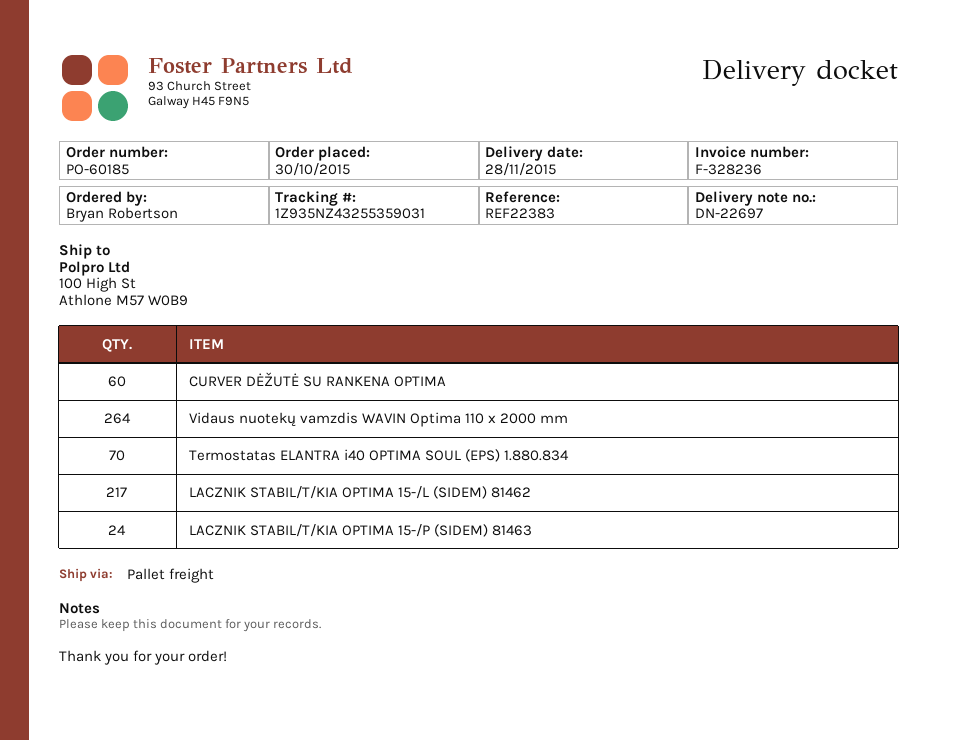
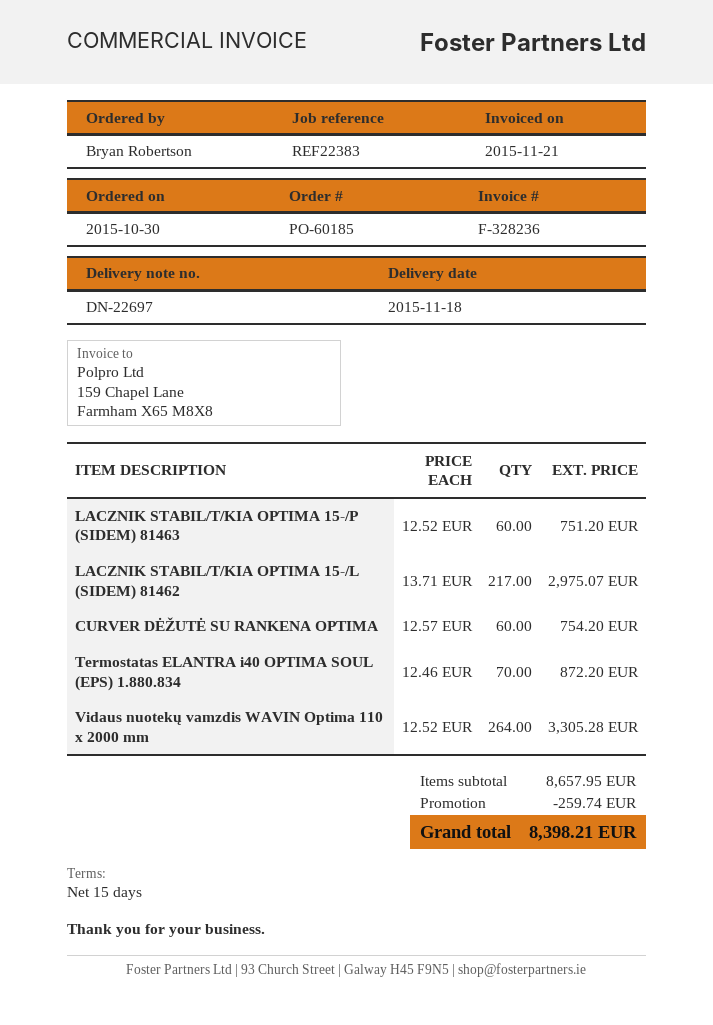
delivery date: 2015-11-28 -> 2015-11-18
LACZNIK STABIL/T/KIA OPTIMA 15-/P (SIDEM) 81463: 24 -> 60

